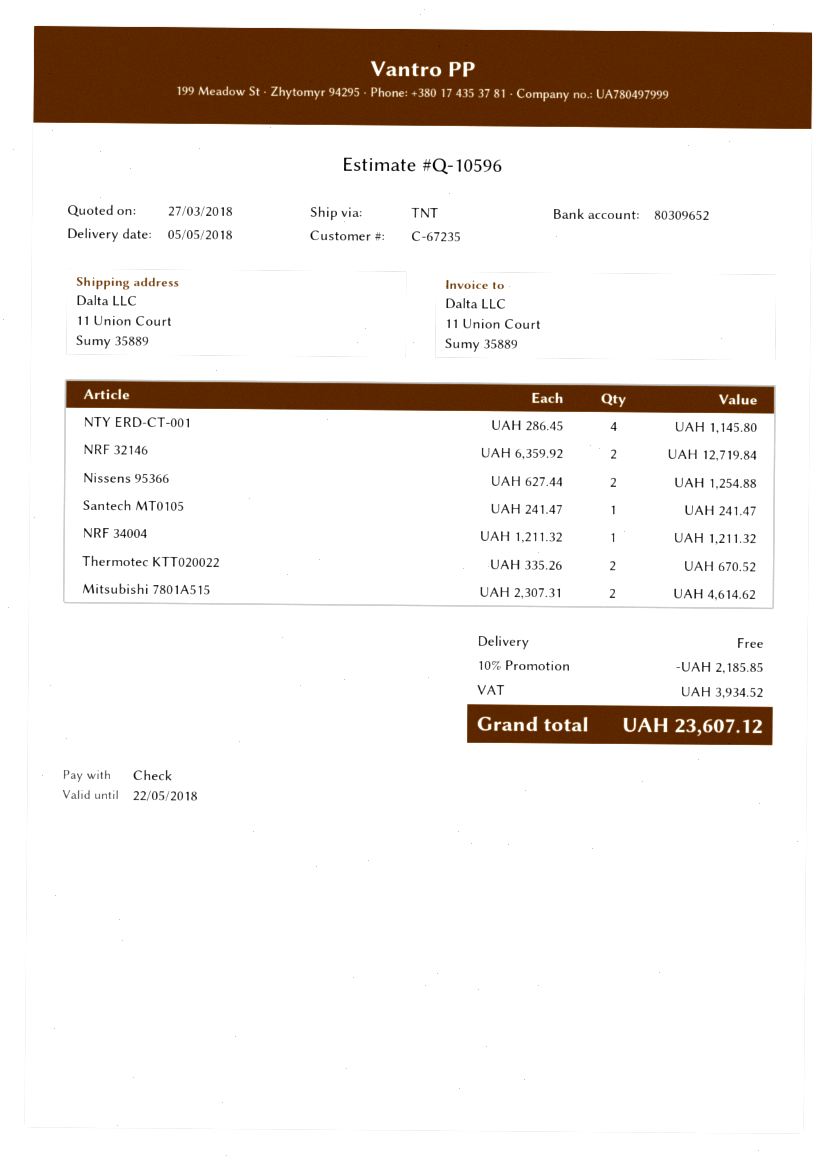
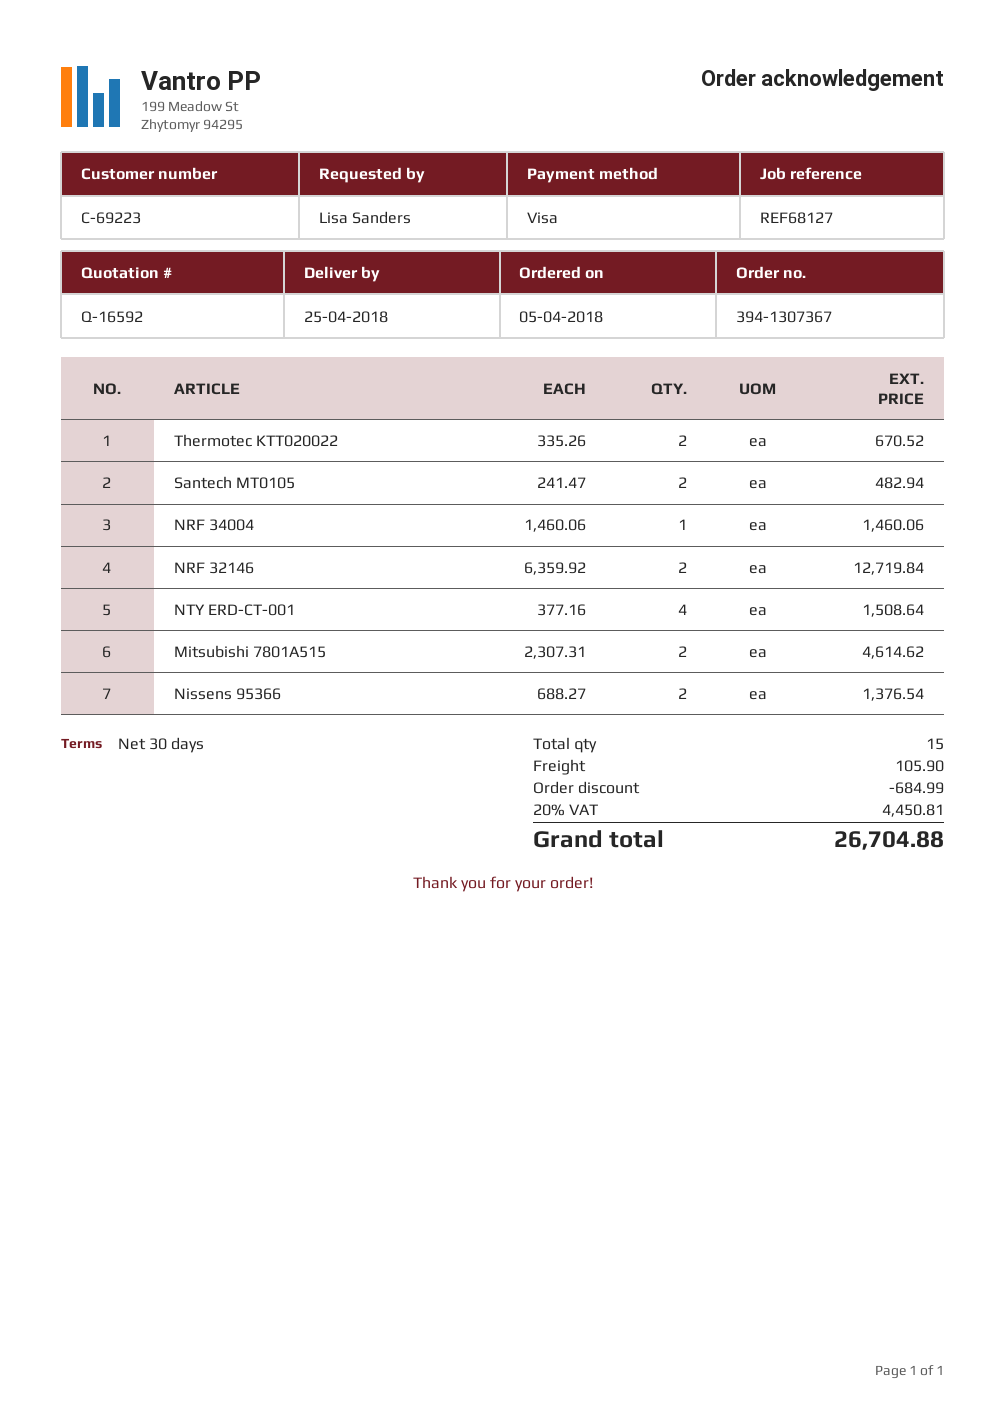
quote number: Q-10596 -> Q-16592
delivery date: 2018-05-05 -> 2018-04-25
customer number: C-67235 -> C-69223
payment method: cheque -> Visa
NTY ERD-CT-001: 4 x 286.45 = 1145.80 -> 4 x 377.16 = 1508.64
Nissens 95366: 2 x 627.44 = 1254.88 -> 2 x 688.27 = 1376.54
Santech MT0105: 1 x 241.47 = 241.47 -> 2 x 241.47 = 482.94
NRF 34004: 1 x 1211.32 = 1211.32 -> 1 x 1460.06 = 1460.06
discount: 2185.85 -> 684.99
shipping: 0.00 -> 105.90
tax: 3934.52 -> 4450.81
total: 23607.12 -> 26704.88

